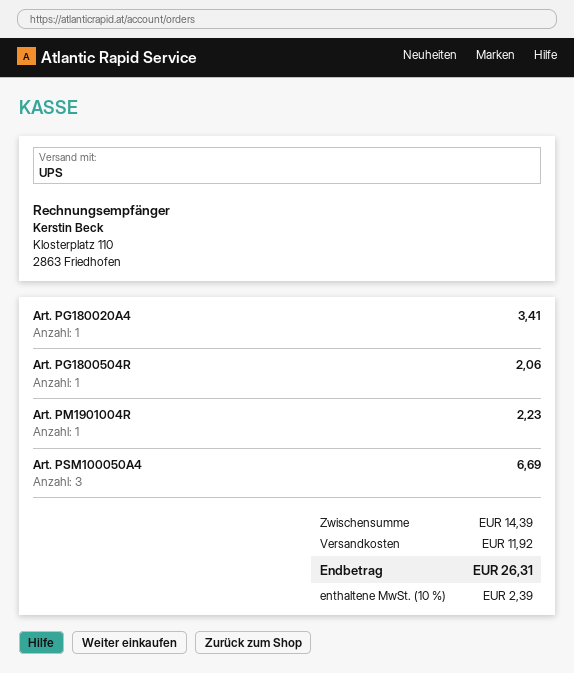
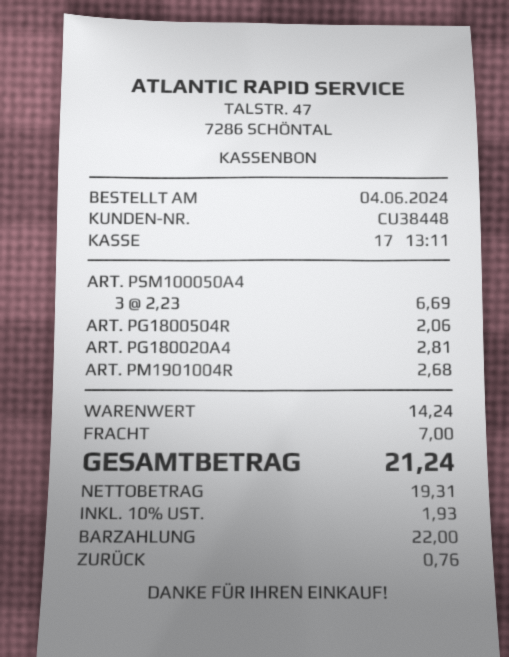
Art. PG180020A4: 1 for 3.41 -> 1 for 2.81
Art. PM1901004R: 1 for 2.23 -> 1 for 2.68
subtotal: 14.39 -> 14.24
shipping: 11.92 -> 7.00
tax: 10% = 2.39 -> 10% = 1.93
total: 26.31 -> 21.24

